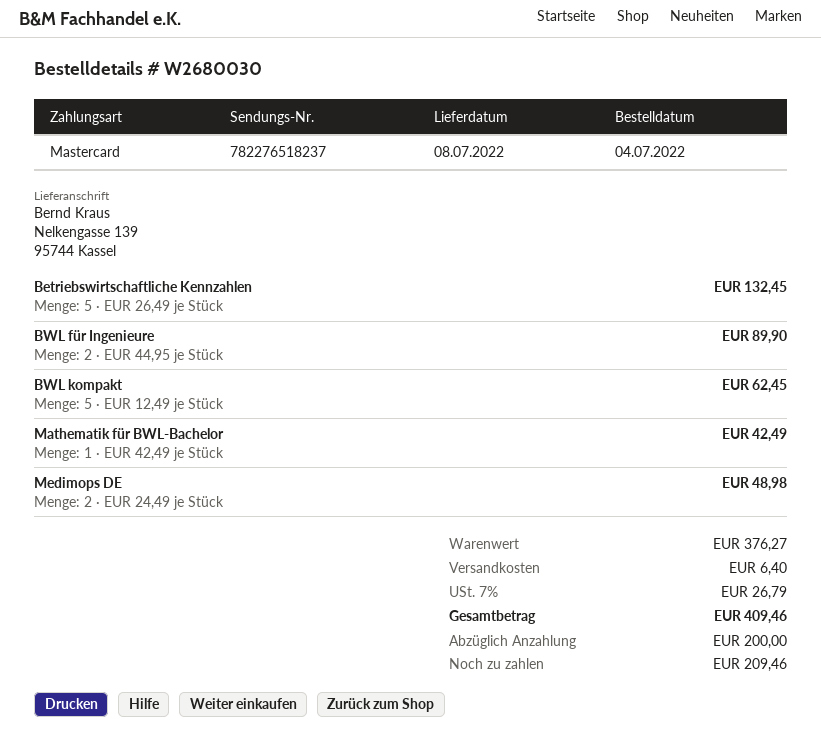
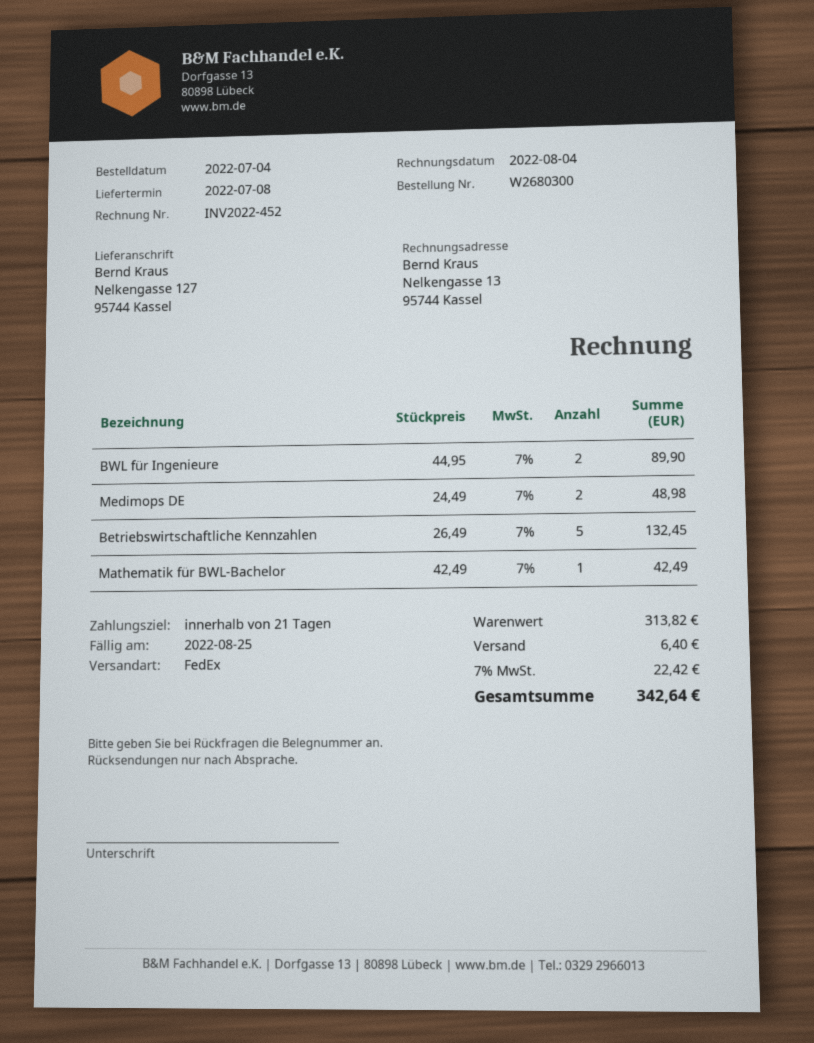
order number: W2680030 -> W2680300
ship to: Nelkengasse 139, 95744 Kassel -> Nelkengasse 127, 95744 Kassel
BWL kompakt: 5 x 12.49 = 62.45 -> none
subtotal: 376.27 -> 313.82
tax: 7% = 26.79 -> 7% = 22.42
total: 409.46 -> 342.64

